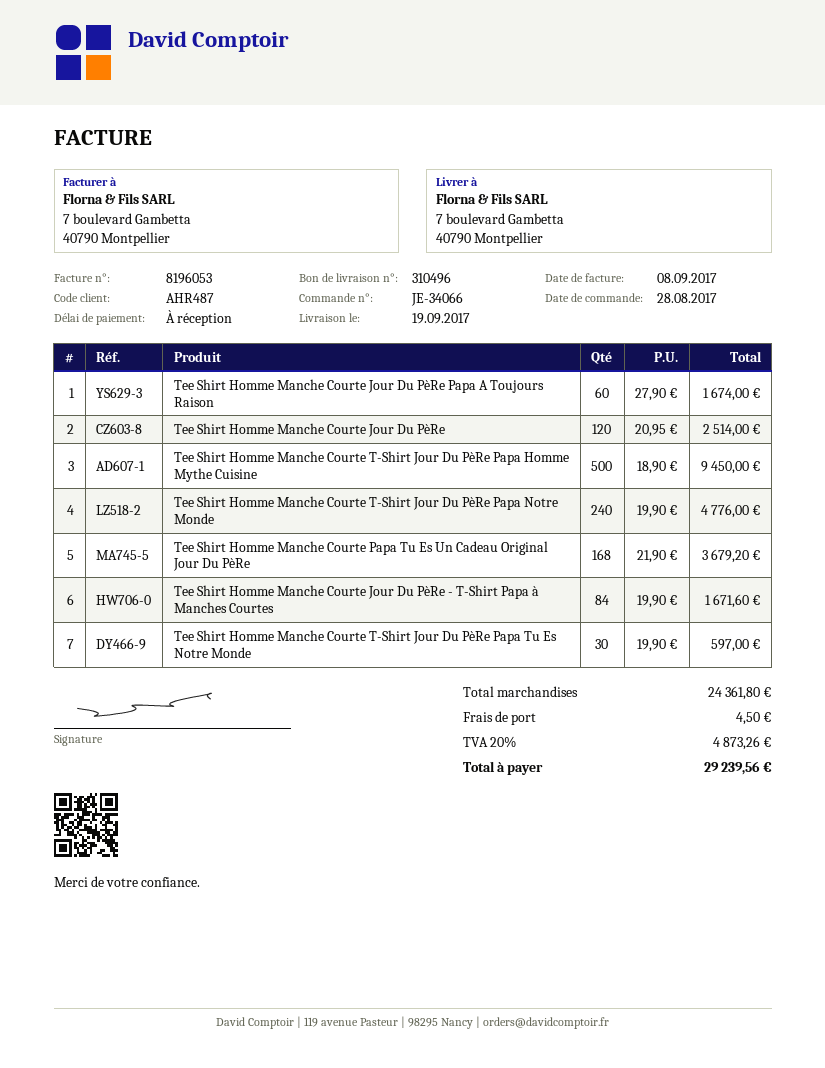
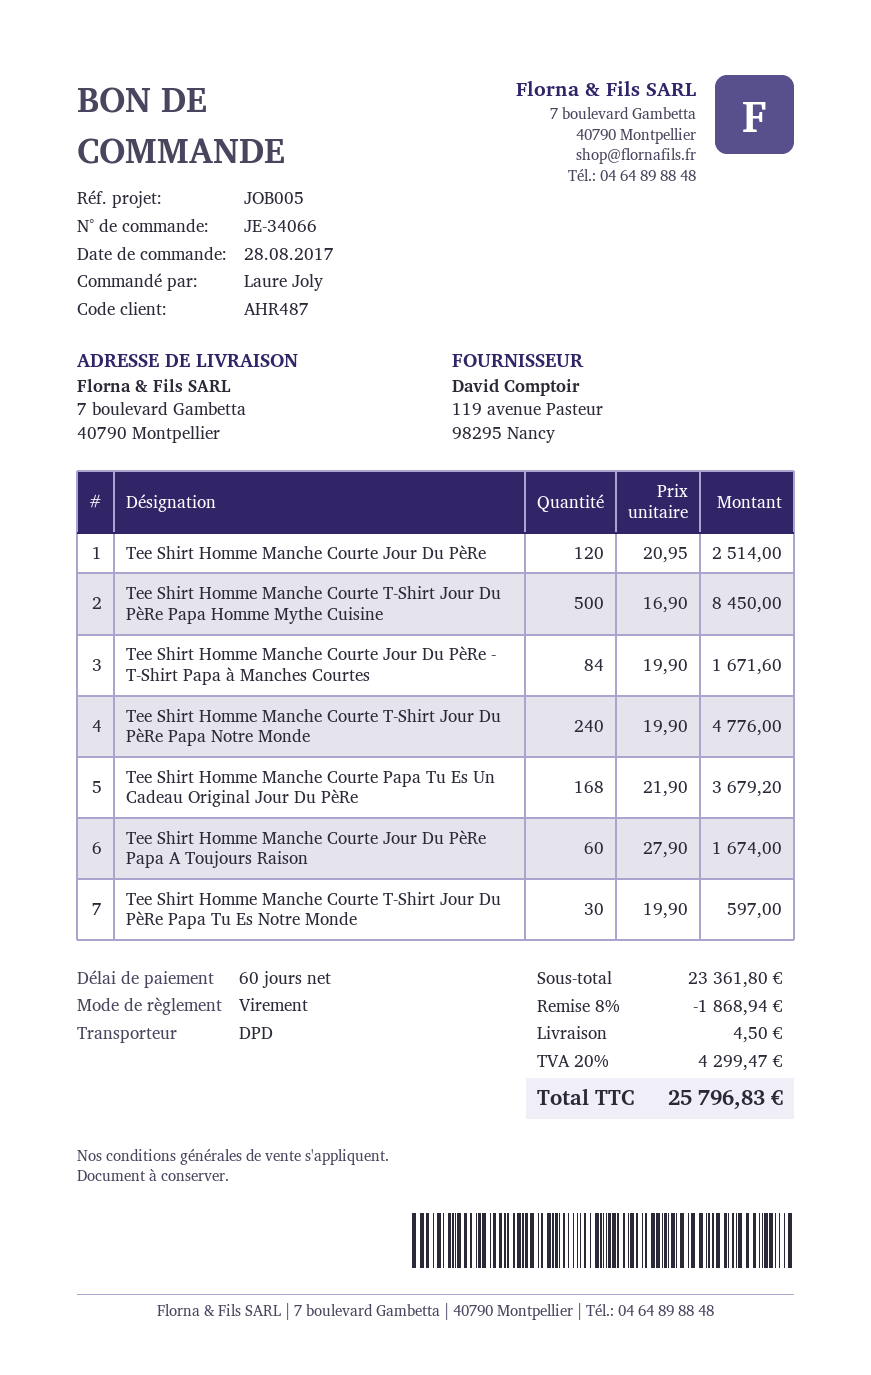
payment terms: on receipt -> 60 days
Tee Shirt Homme Manche Courte T-Shirt Jour Du PèRe Papa Homme Mythe Cuisine: 500 x 18.90 = 9450.00 -> 500 x 16.90 = 8450.00
subtotal: 24361.80 -> 23361.80
discount: none -> 8% = 1868.94
tax: 20% = 4873.26 -> 20% = 4299.47
total: 29239.56 -> 25796.83

